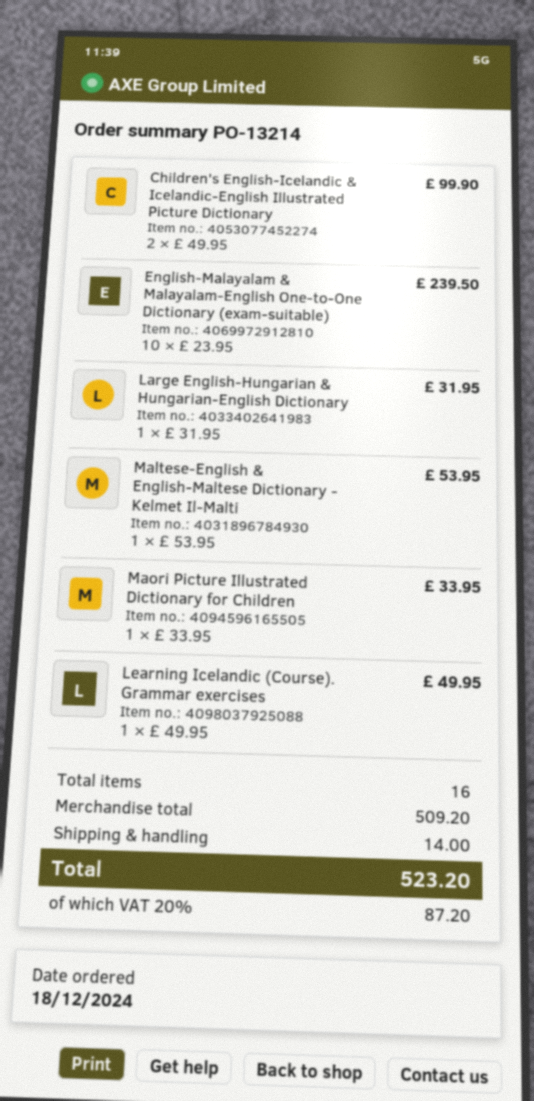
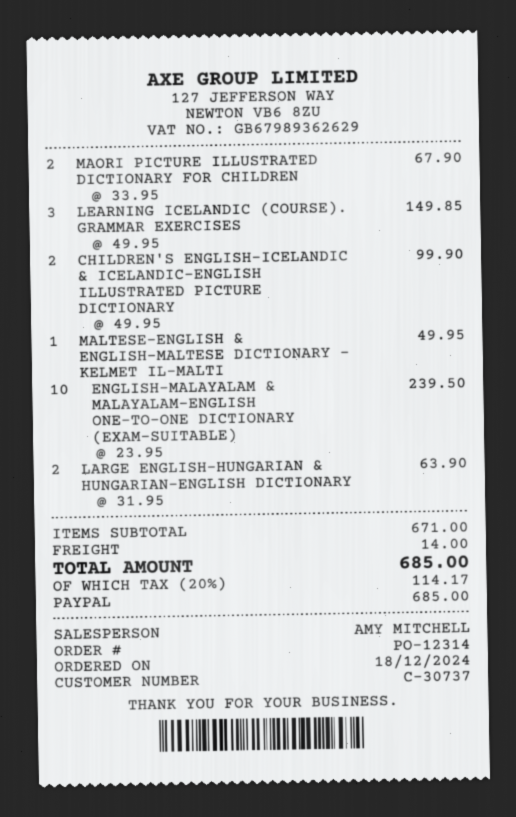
order number: PO-13214 -> PO-12314
Large English-Hungarian & Hungarian-English Dictionary: 1 x 31.95 = 31.95 -> 2 x 31.95 = 63.90
Maltese-English & English-Maltese Dictionary - Kelmet Il-Malti: 1 x 53.95 = 53.95 -> 1 x 49.95 = 49.95
Maori Picture Illustrated Dictionary for Children: 1 x 33.95 = 33.95 -> 2 x 33.95 = 67.90
Learning Icelandic (Course). Grammar exercises: 1 x 49.95 = 49.95 -> 3 x 49.95 = 149.85
subtotal: 509.20 -> 671.00
tax: 20% = 87.20 -> 20% = 114.17
total: 523.20 -> 685.00

